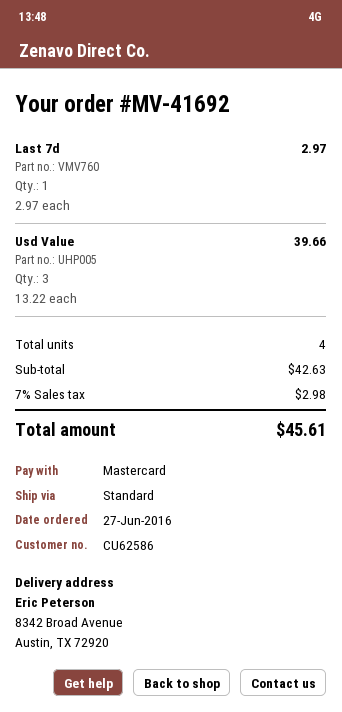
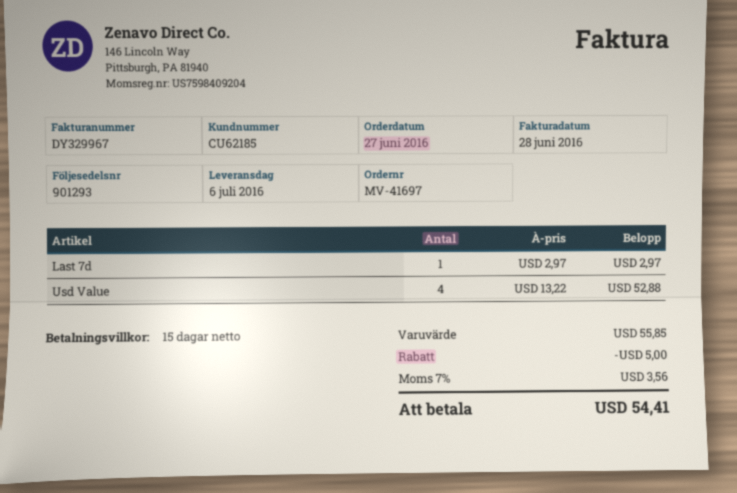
order number: MV-41692 -> MV-41697
customer number: CU62586 -> CU62185
Usd Value: 3 x 13.22 = 39.66 -> 4 x 13.22 = 52.88
subtotal: 42.63 -> 55.85
discount: none -> 5.00
tax: 7% = 2.98 -> 7% = 3.56
total: 45.61 -> 54.41

